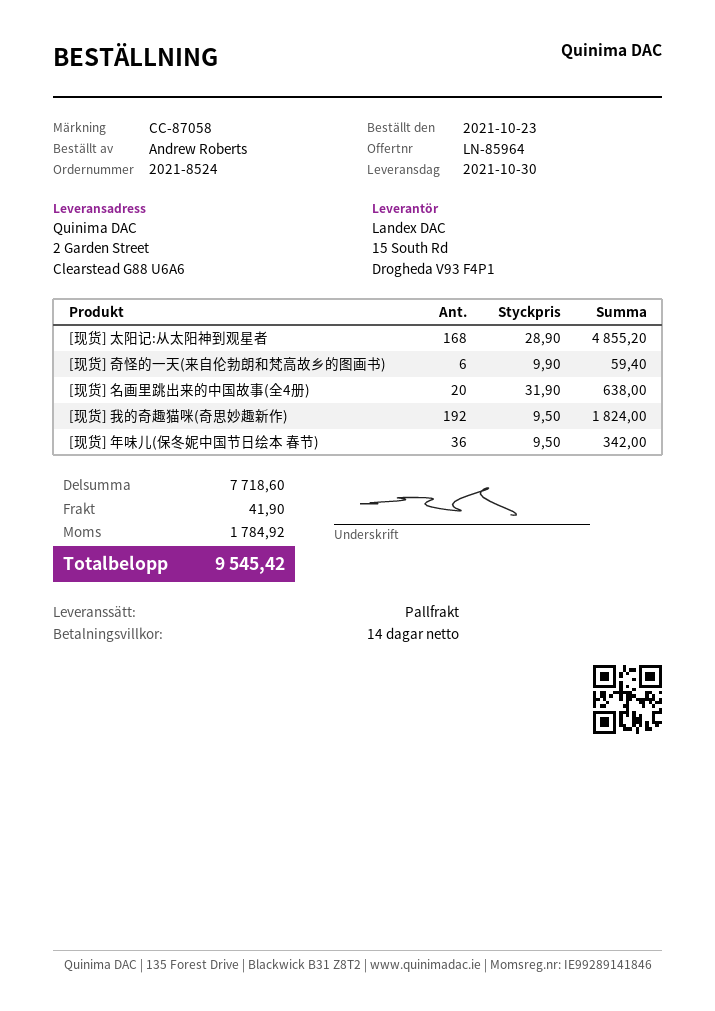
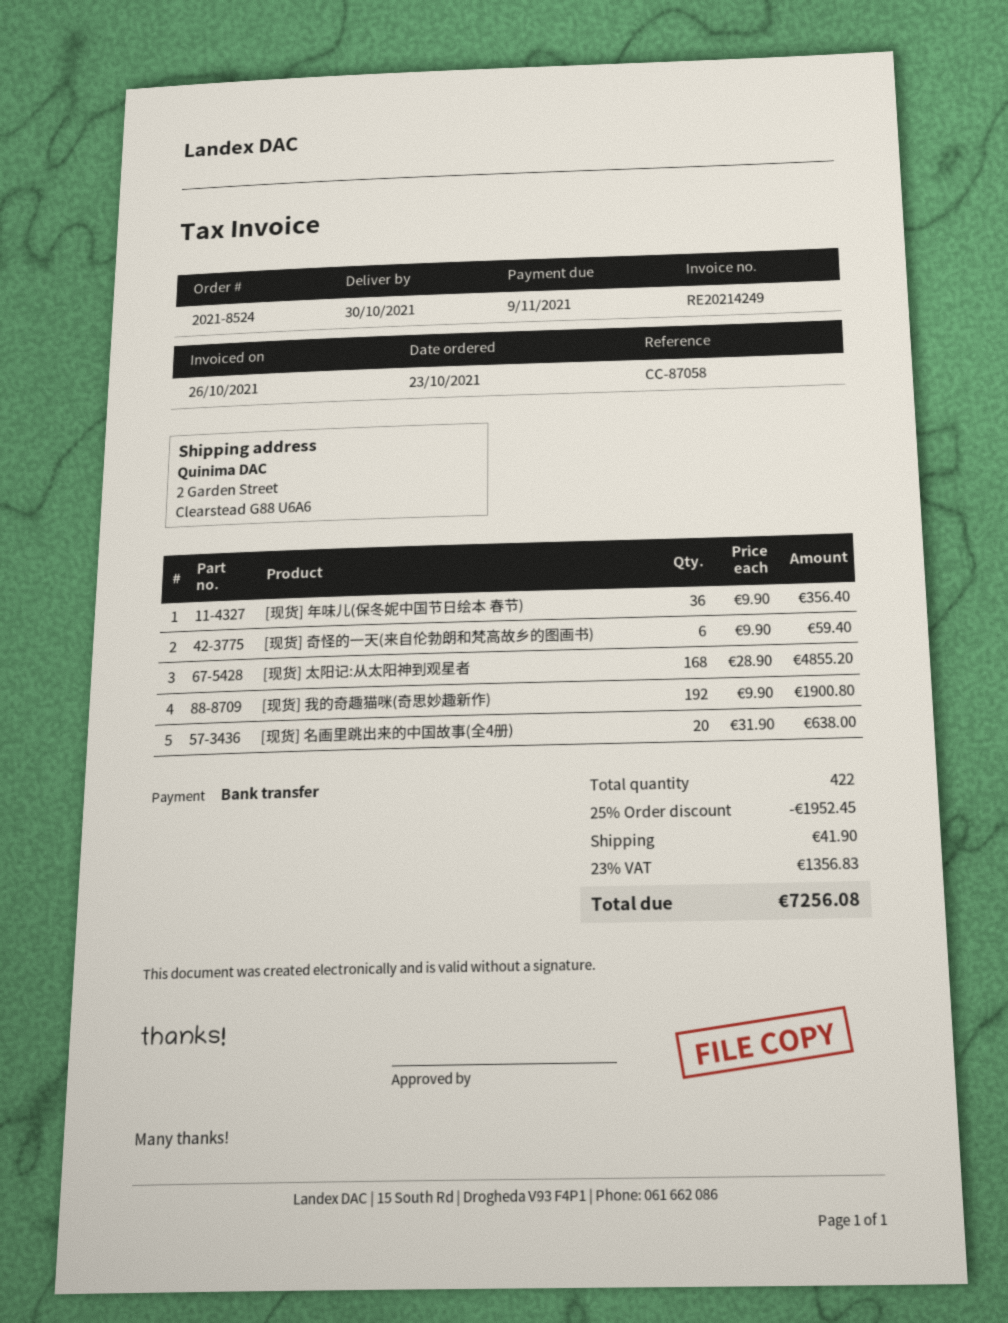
[现货] 我的奇趣猫咪(奇思妙趣新作): 192 x 9.50 = 1824.00 -> 192 x 9.90 = 1900.80
[现货] 年味儿(保冬妮中国节日绘本 春节): 36 x 9.50 = 342.00 -> 36 x 9.90 = 356.40
discount: none -> 25% = 1952.45
tax: 1784.92 -> 1356.83
total: 9545.42 -> 7256.08

